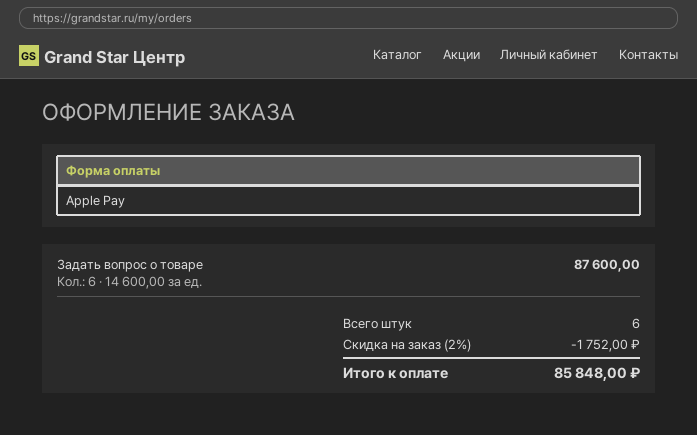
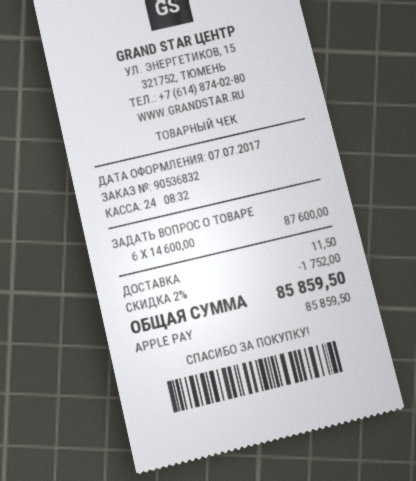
shipping: none -> 11.50
total: 85848.00 -> 85859.50

